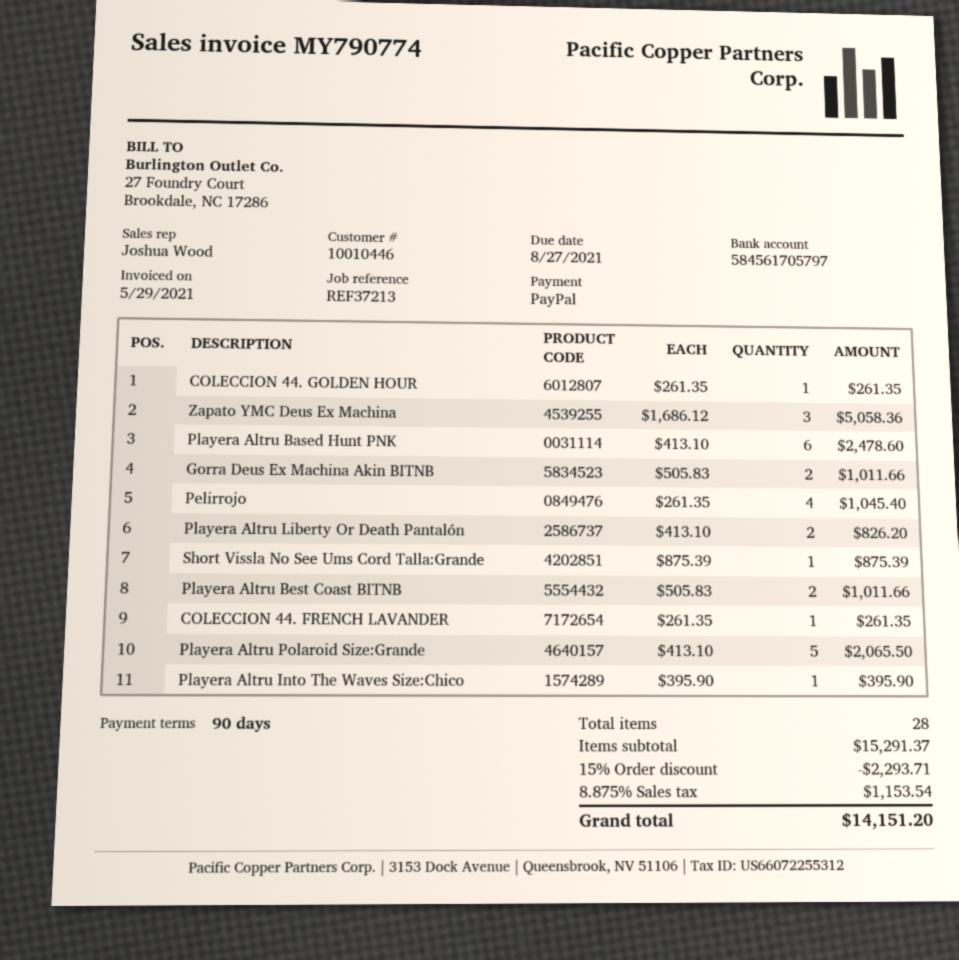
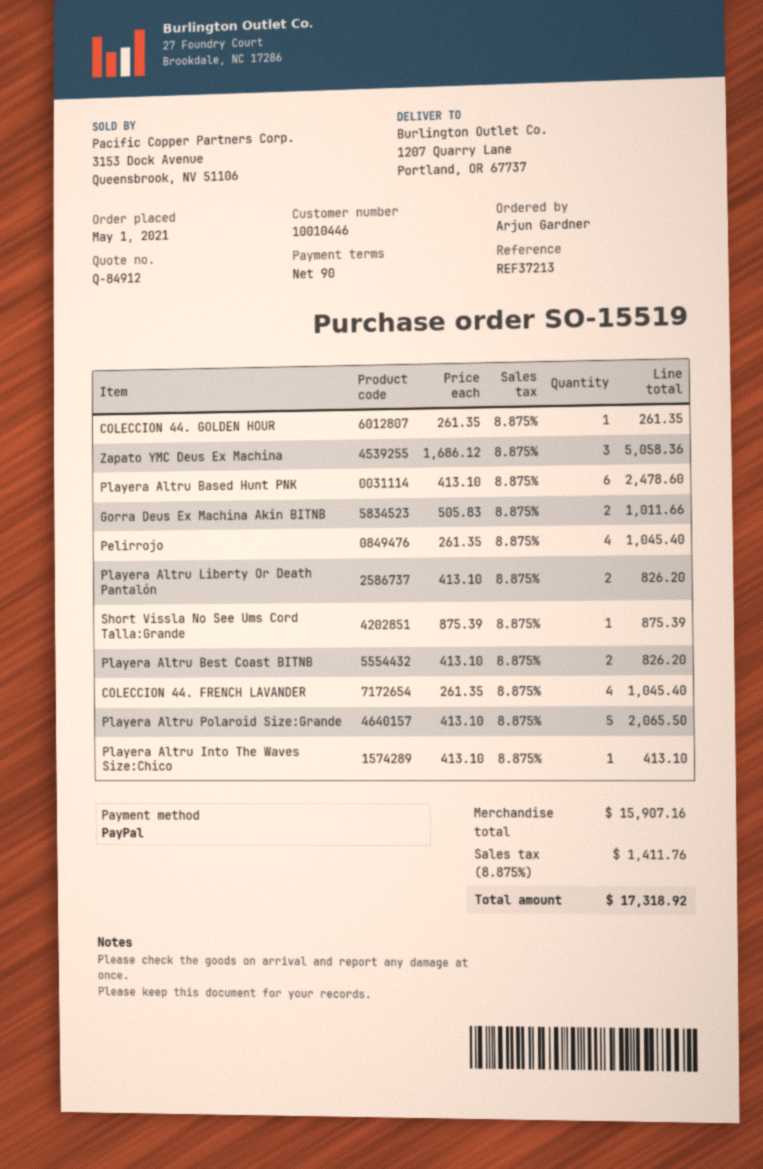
Playera Altru Best Coast BITNB: 2 x 505.83 = 1011.66 -> 2 x 413.10 = 826.20
COLECCION 44. FRENCH LAVANDER: 1 x 261.35 = 261.35 -> 4 x 261.35 = 1045.40
Playera Altru Into The Waves Size:Chico: 1 x 395.90 = 395.90 -> 1 x 413.10 = 413.10
subtotal: 15291.37 -> 15907.16
discount: 15% = 2293.71 -> none
tax: 8.875% = 1153.54 -> 8.875% = 1411.76
total: 14151.20 -> 17318.92

